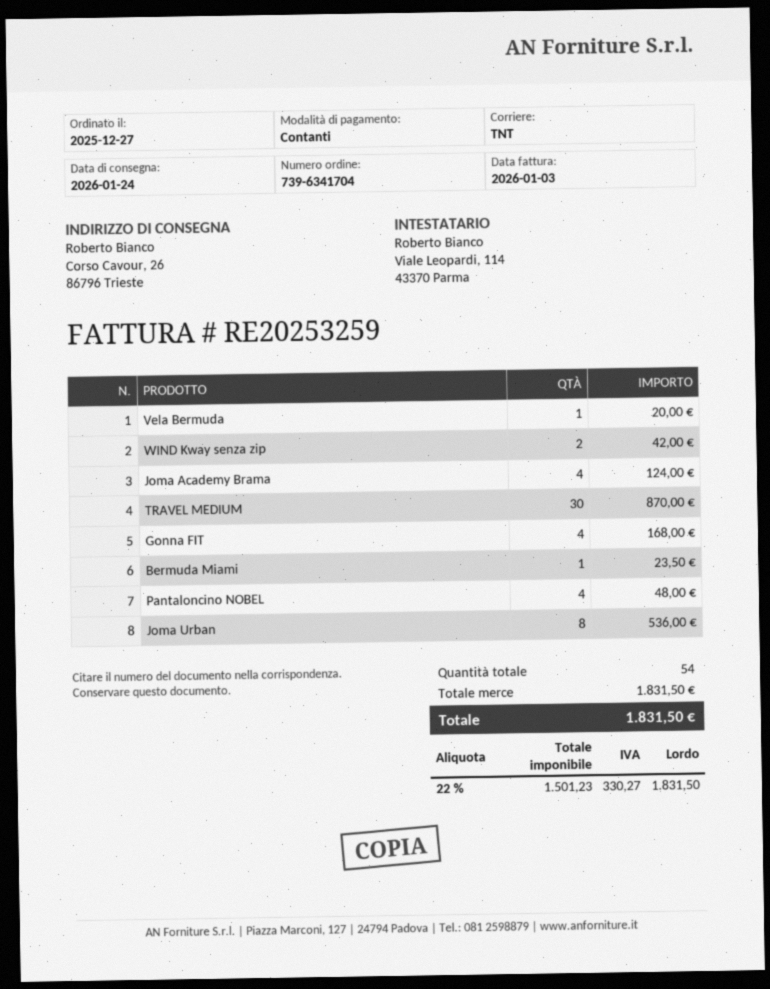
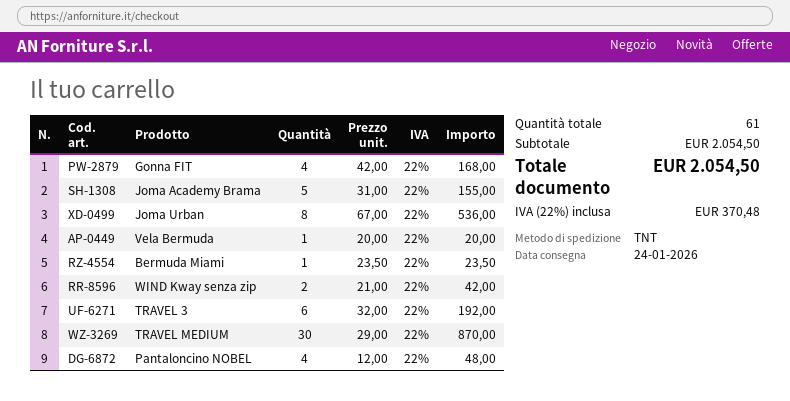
Joma Academy Brama: 4 for 124.00 -> 5 for 155.00
TRAVEL 3: none -> 6 for 192.00
total quantity: 54 -> 61
subtotal: 1831.50 -> 2054.50
tax: 22% = 330.27 -> 22% = 370.48
total: 1831.50 -> 2054.50

